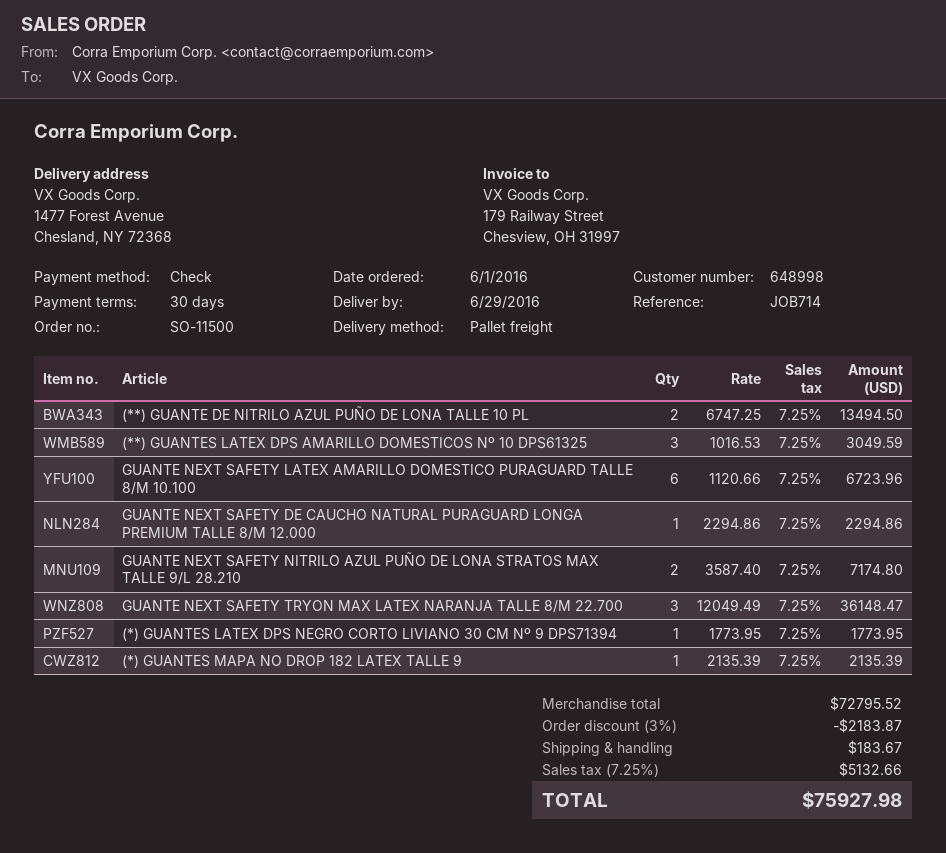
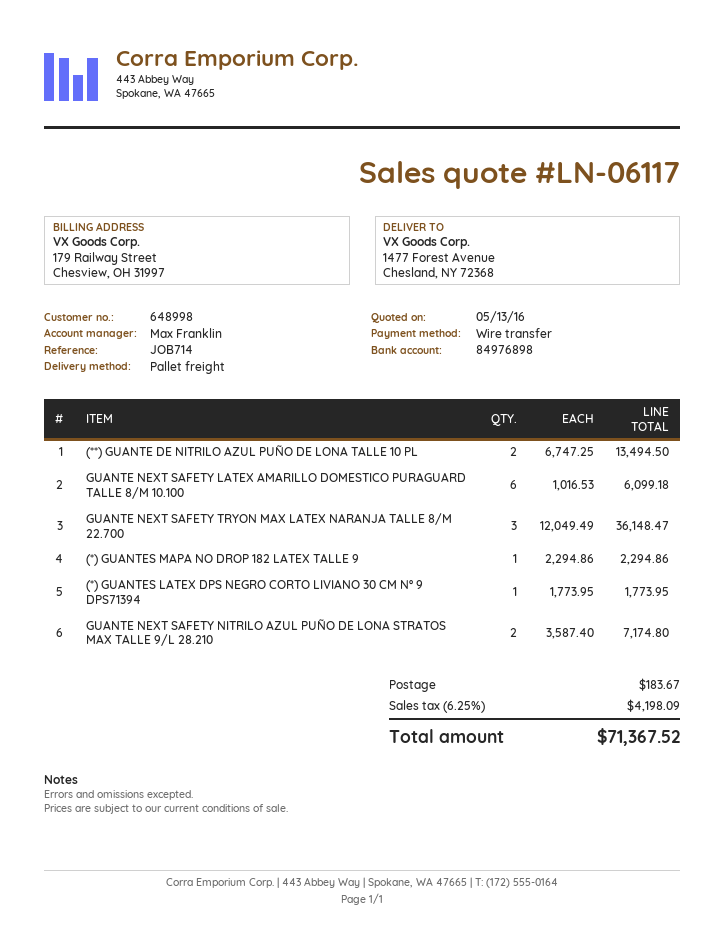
payment method: cheque -> bank transfer
(**) GUANTES LATEX DPS AMARILLO DOMESTICOS Nº 10 DPS61325: 3 x 1016.53 = 3049.59 -> none
GUANTE NEXT SAFETY LATEX AMARILLO DOMESTICO PURAGUARD TALLE 8/M 10.100: 6 x 1120.66 = 6723.96 -> 6 x 1016.53 = 6099.18
GUANTE NEXT SAFETY DE CAUCHO NATURAL PURAGUARD LONGA PREMIUM TALLE 8/M 12.000: 1 x 2294.86 = 2294.86 -> none
(*) GUANTES MAPA NO DROP 182 LATEX TALLE 9: 1 x 2135.39 = 2135.39 -> 1 x 2294.86 = 2294.86
discount: 3% = 2183.87 -> none
tax: 7.25% = 5132.66 -> 6.25% = 4198.09
total: 75927.98 -> 71367.52

